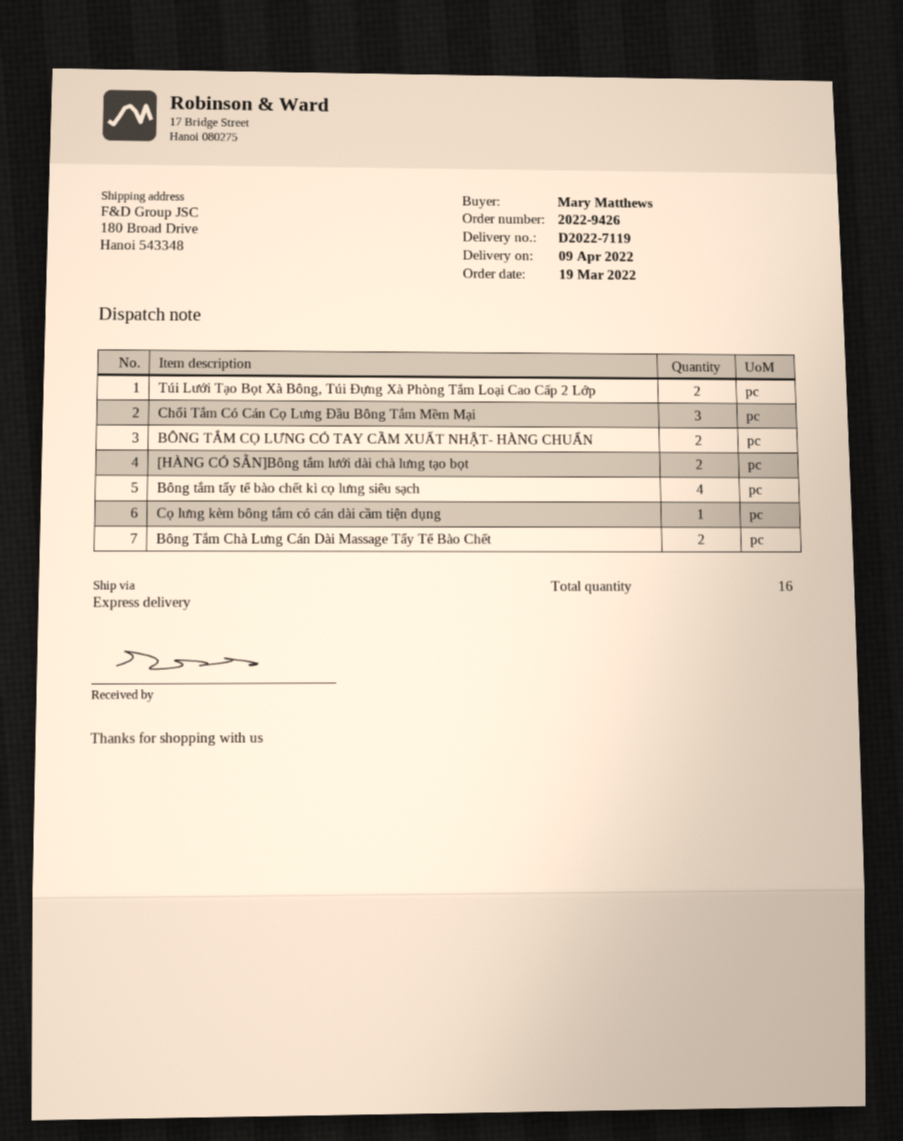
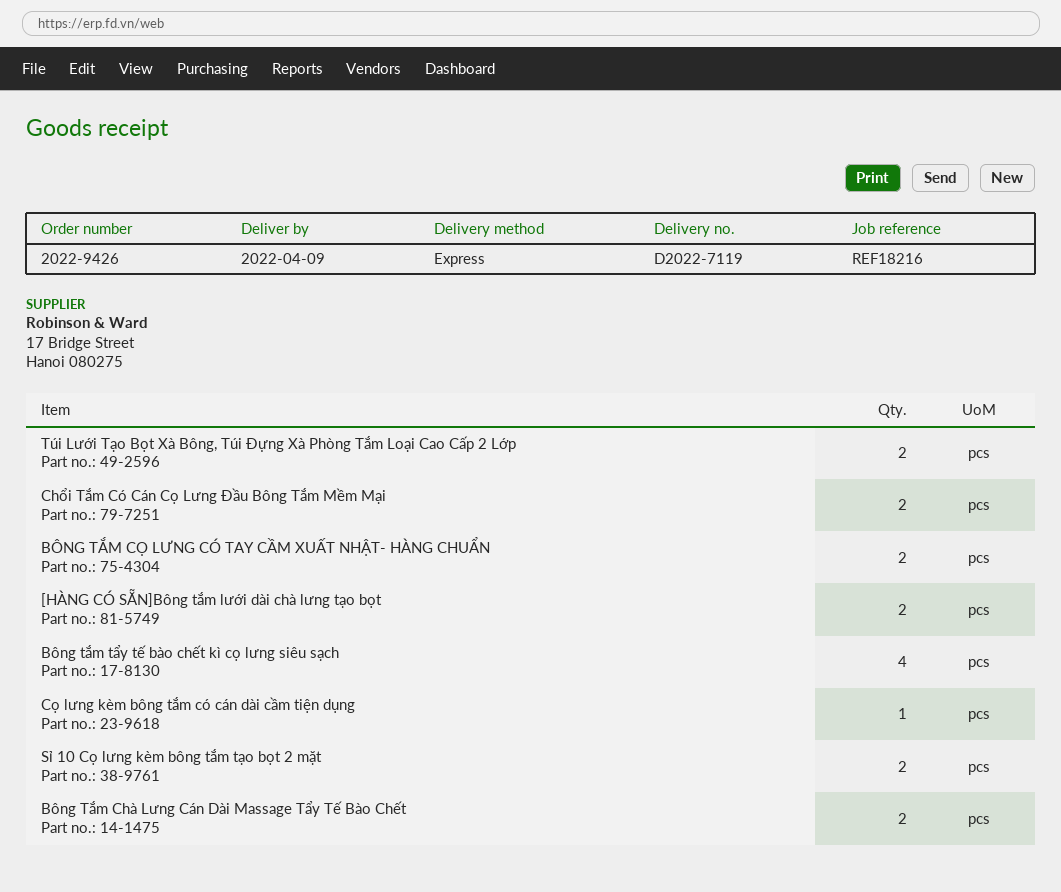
Chổi Tắm Có Cán Cọ Lưng Đầu Bông Tắm Mềm Mại: 3 -> 2
Sỉ 10 Cọ lưng kèm bông tắm tạo bọt 2 mặt: none -> 2

